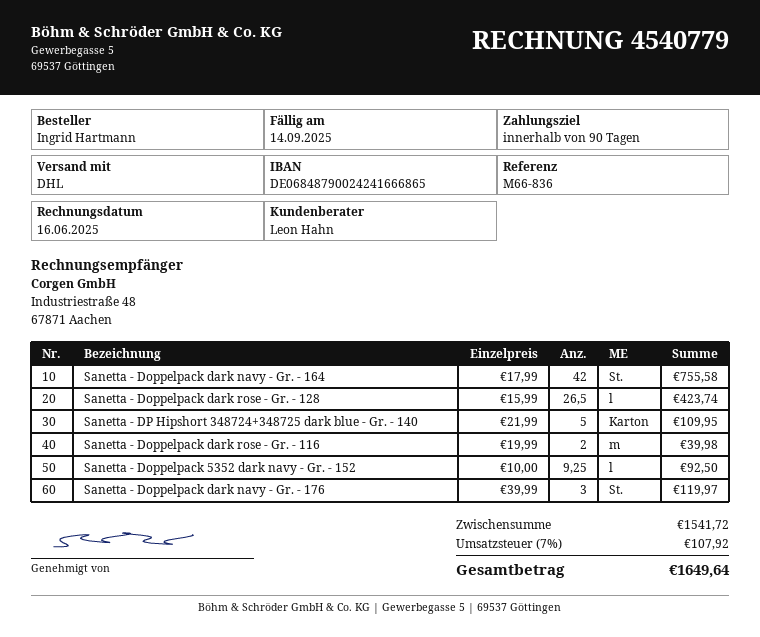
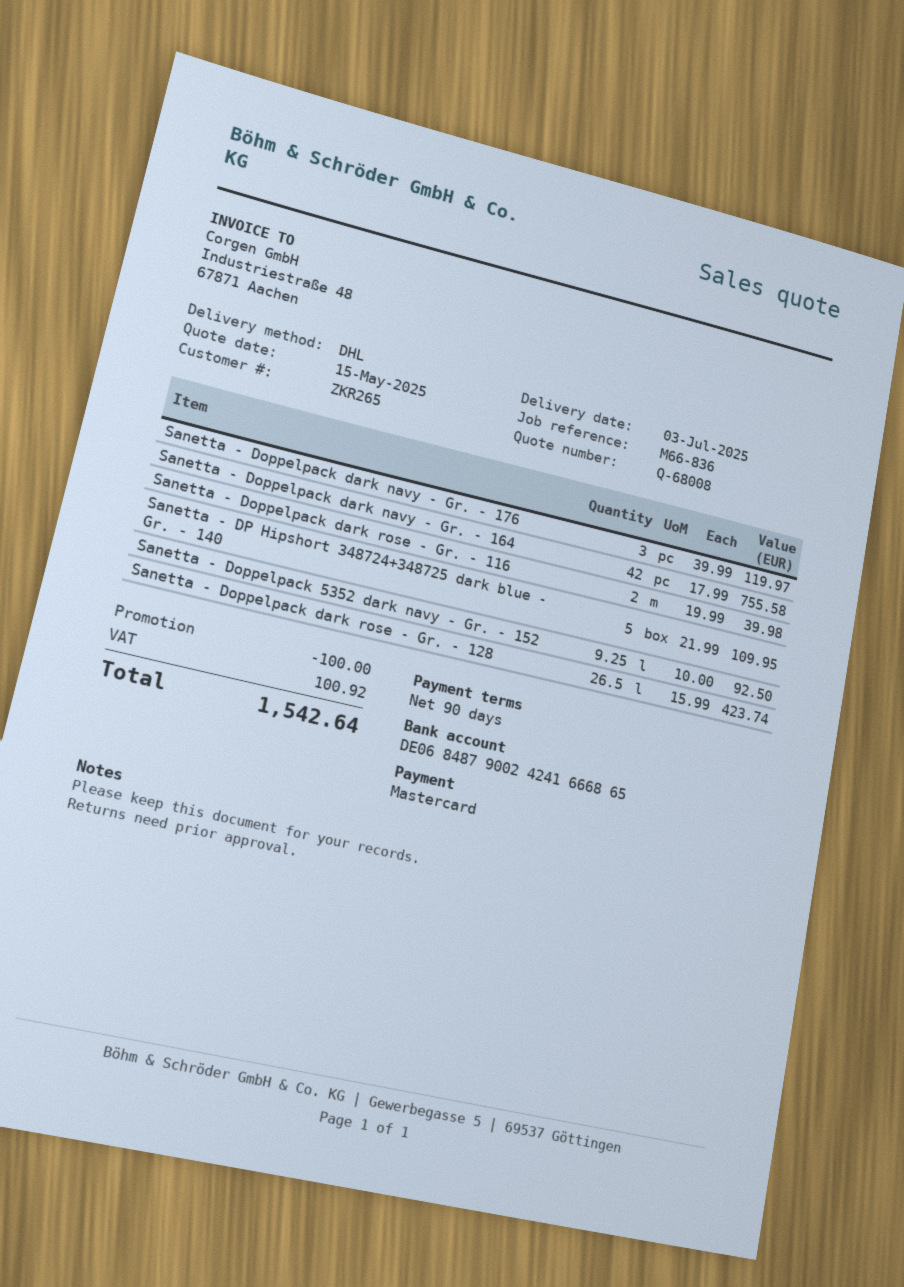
discount: none -> 100.00
tax: 107.92 -> 100.92
total: 1649.64 -> 1542.64

